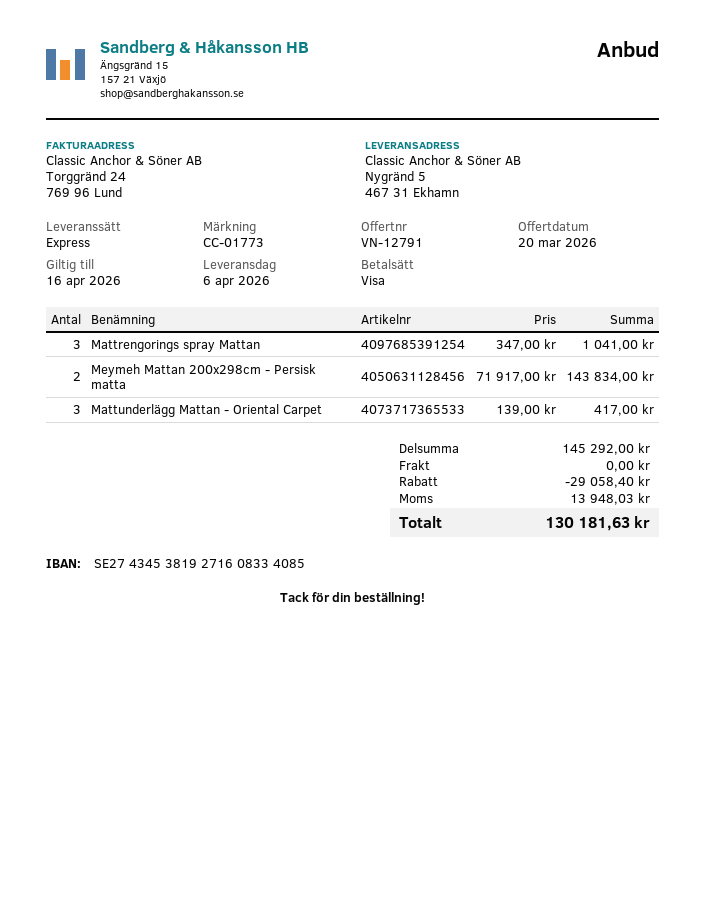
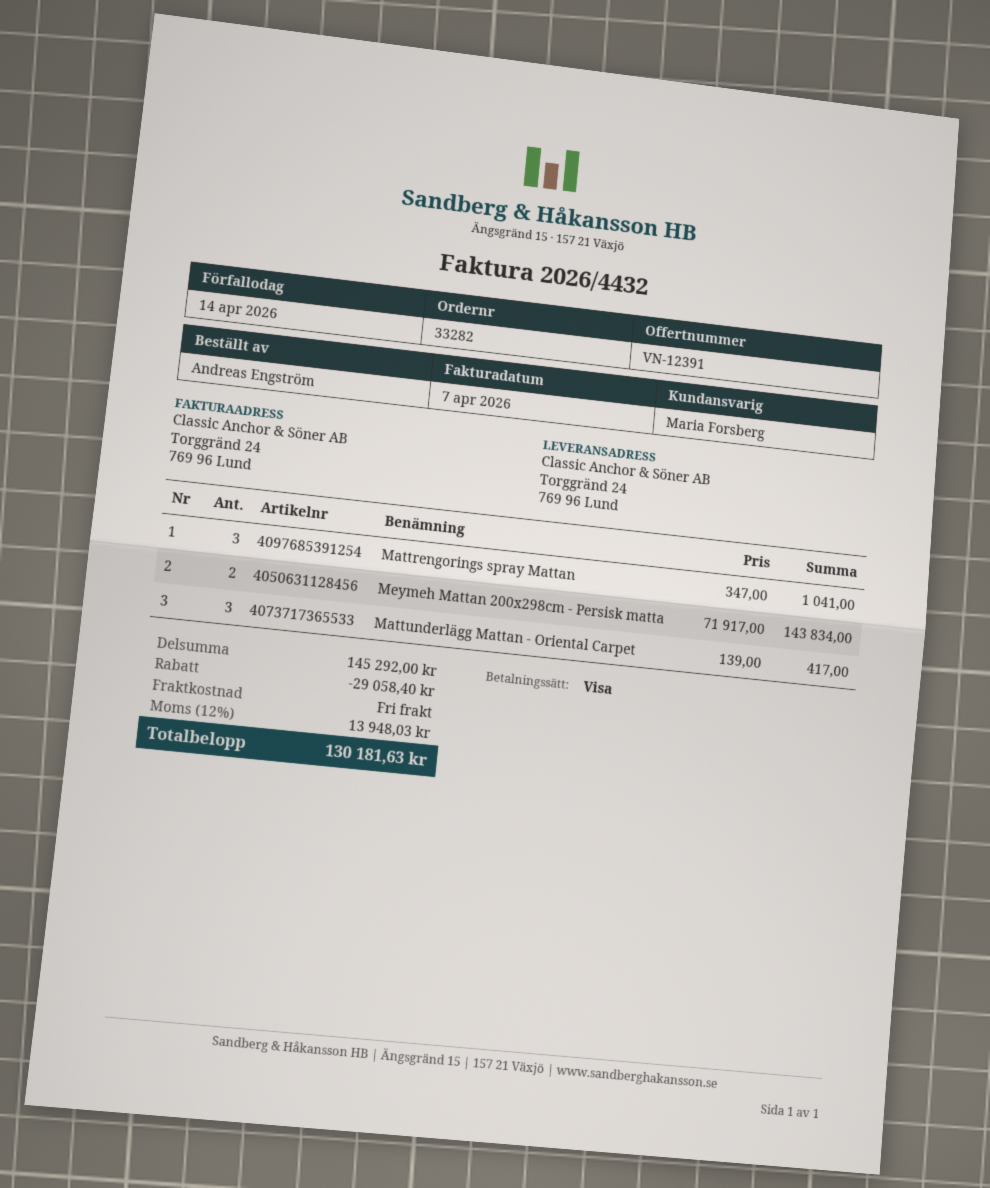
quote number: VN-12791 -> VN-12391
ship to: Nygränd 5, 467 31 Ekhamn -> Torggränd 24, 769 96 Lund

